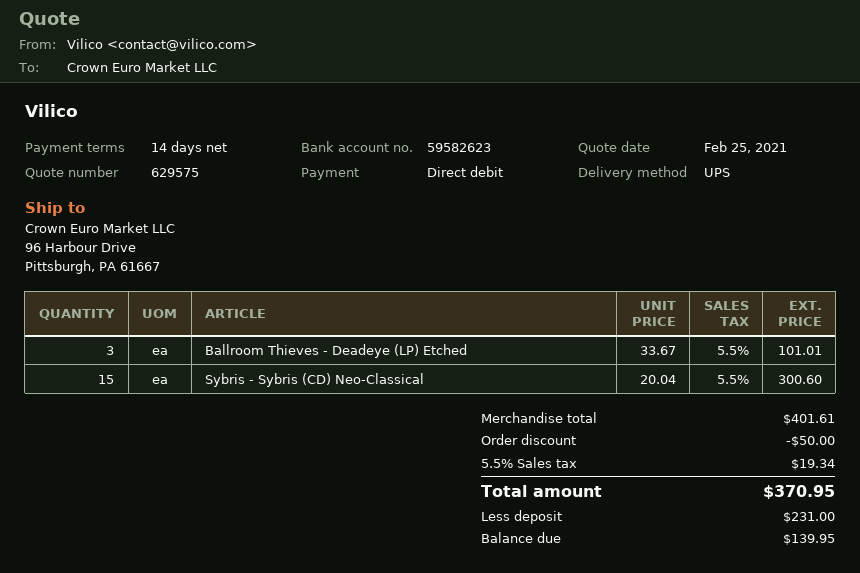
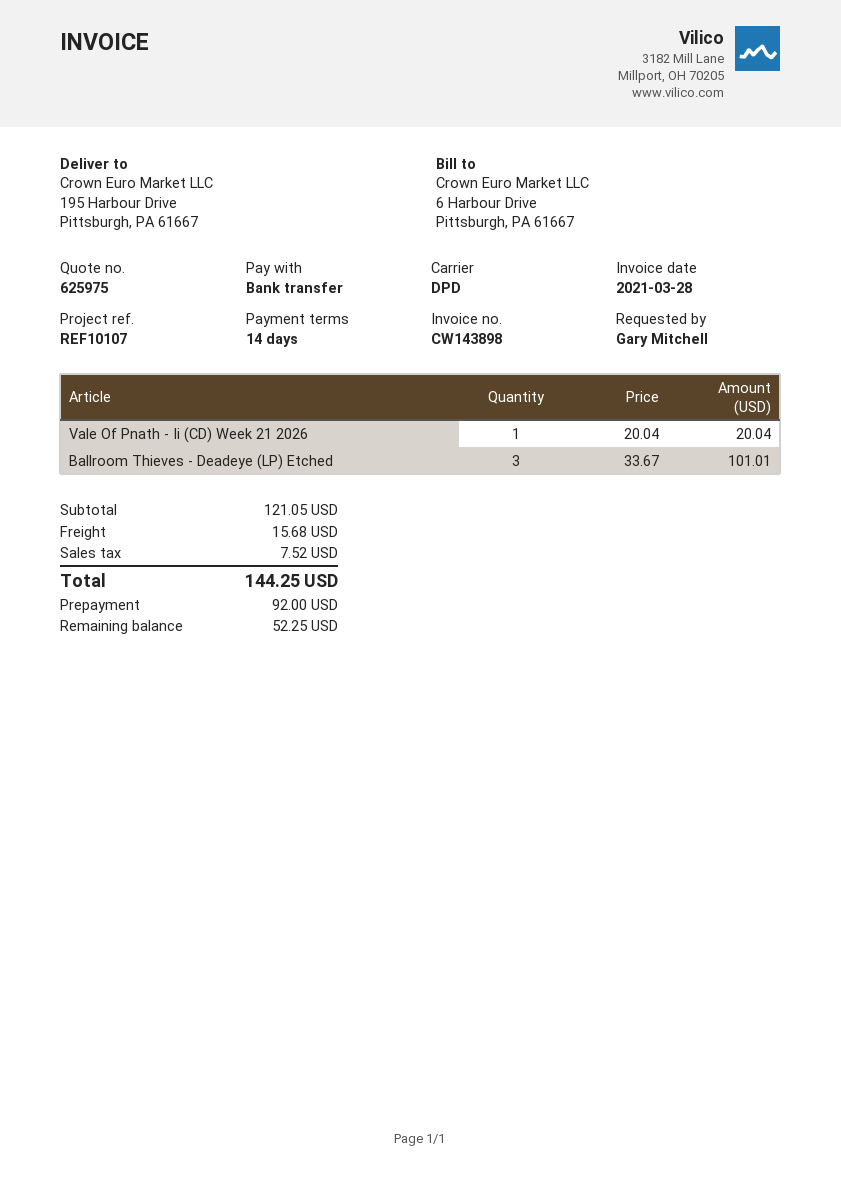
quote number: 629575 -> 625975
payment method: direct debit -> bank transfer
shipping method: UPS -> DPD
ship to: 96 Harbour Drive, Pittsburgh, PA 61667 -> 195 Harbour Drive, Pittsburgh, PA 61667
Sybris - Sybris (CD) Neo-Classical: 15 x 20.04 = 300.60 -> none
Vale Of Pnath - Ii (CD) Week 21 2026: none -> 1 x 20.04 = 20.04
subtotal: 401.61 -> 121.05
discount: 50.00 -> none
shipping: none -> 15.68
tax: 19.34 -> 7.52
total: 370.95 -> 144.25
deposit: 231.00 -> 92.00
balance: 139.95 -> 52.25

